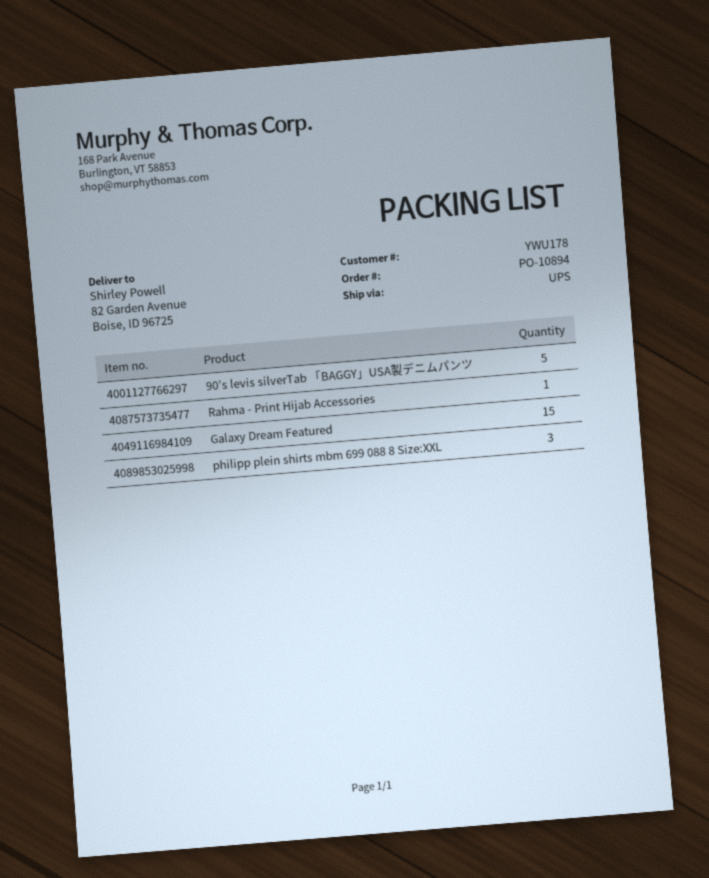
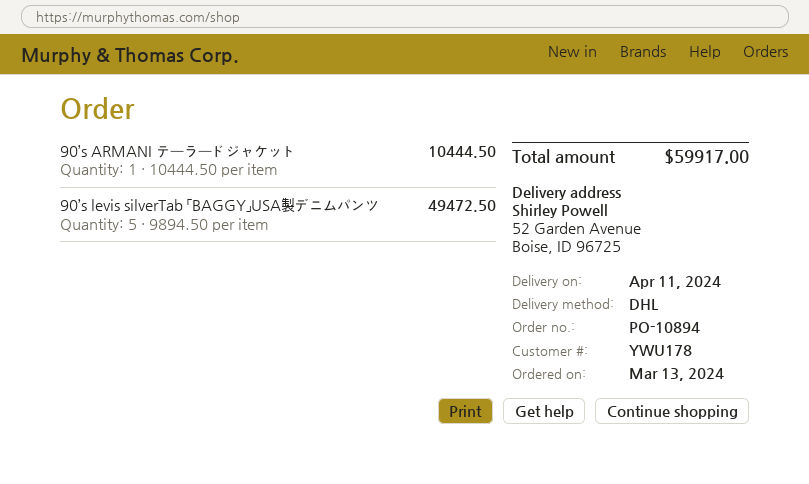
shipping method: UPS -> DHL
ship to: 82 Garden Avenue, Boise, ID 96725 -> 52 Garden Avenue, Boise, ID 96725
Rahma - Print Hijab Accessories: 1 -> none
Galaxy Dream Featured: 15 -> none
philipp plein shirts mbm 699 088 8 Size:XXL: 3 -> none
90’s ARMANI テーラードジャケット: none -> 1

